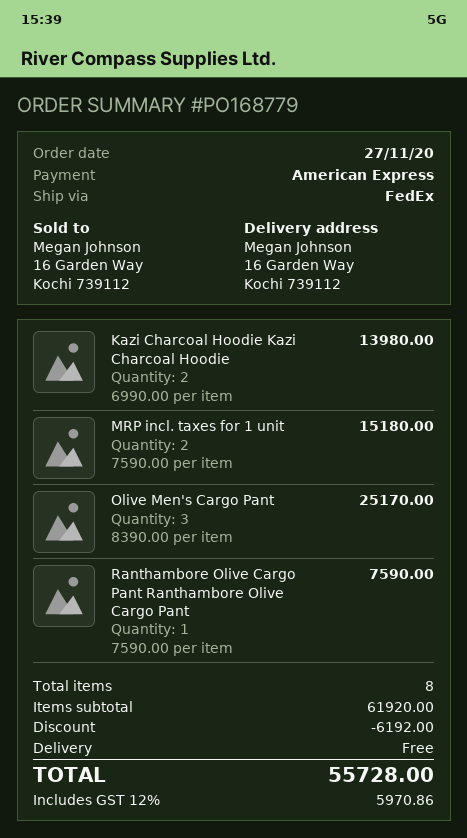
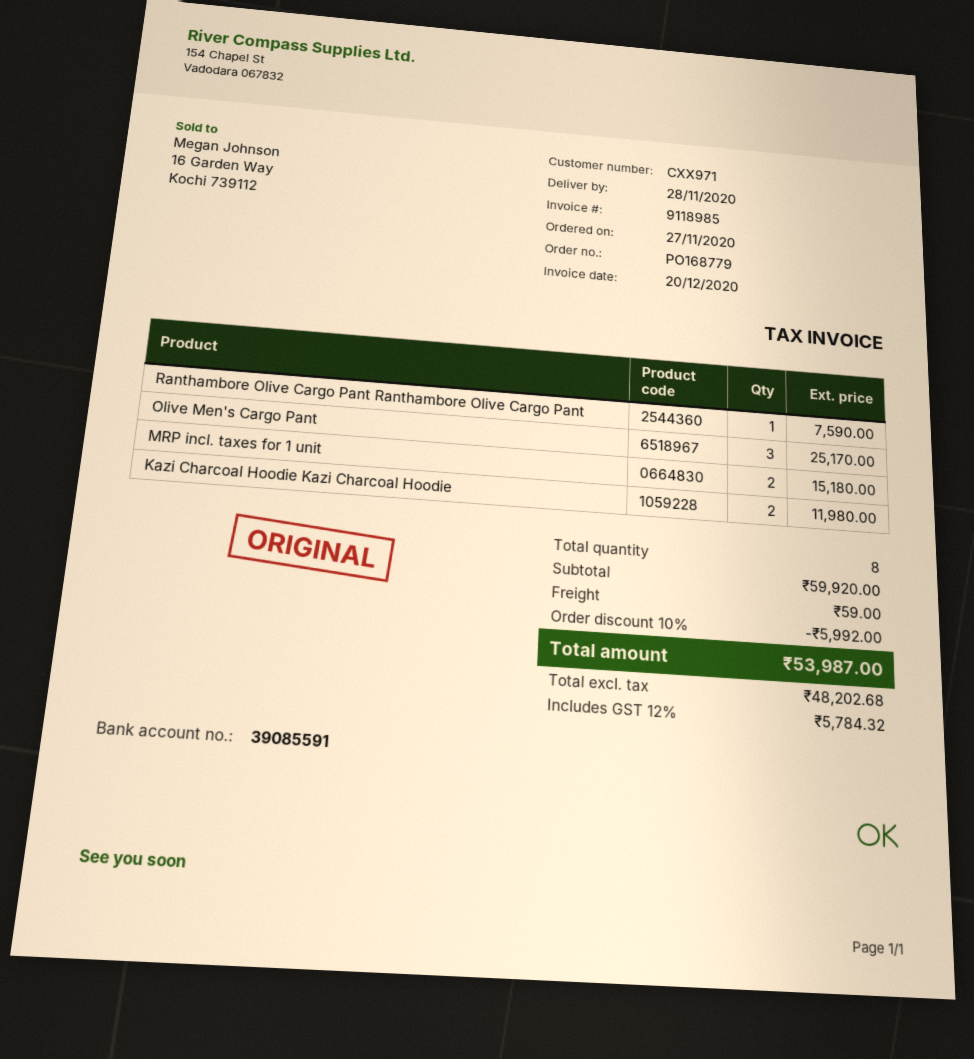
Kazi Charcoal Hoodie Kazi Charcoal Hoodie: 2 for 13980.00 -> 2 for 11980.00
subtotal: 61920.00 -> 59920.00
discount: 6192.00 -> 5992.00
shipping: 0.00 -> 59.00
tax: 12% = 5970.86 -> 12% = 5784.32
total: 55728.00 -> 53987.00

